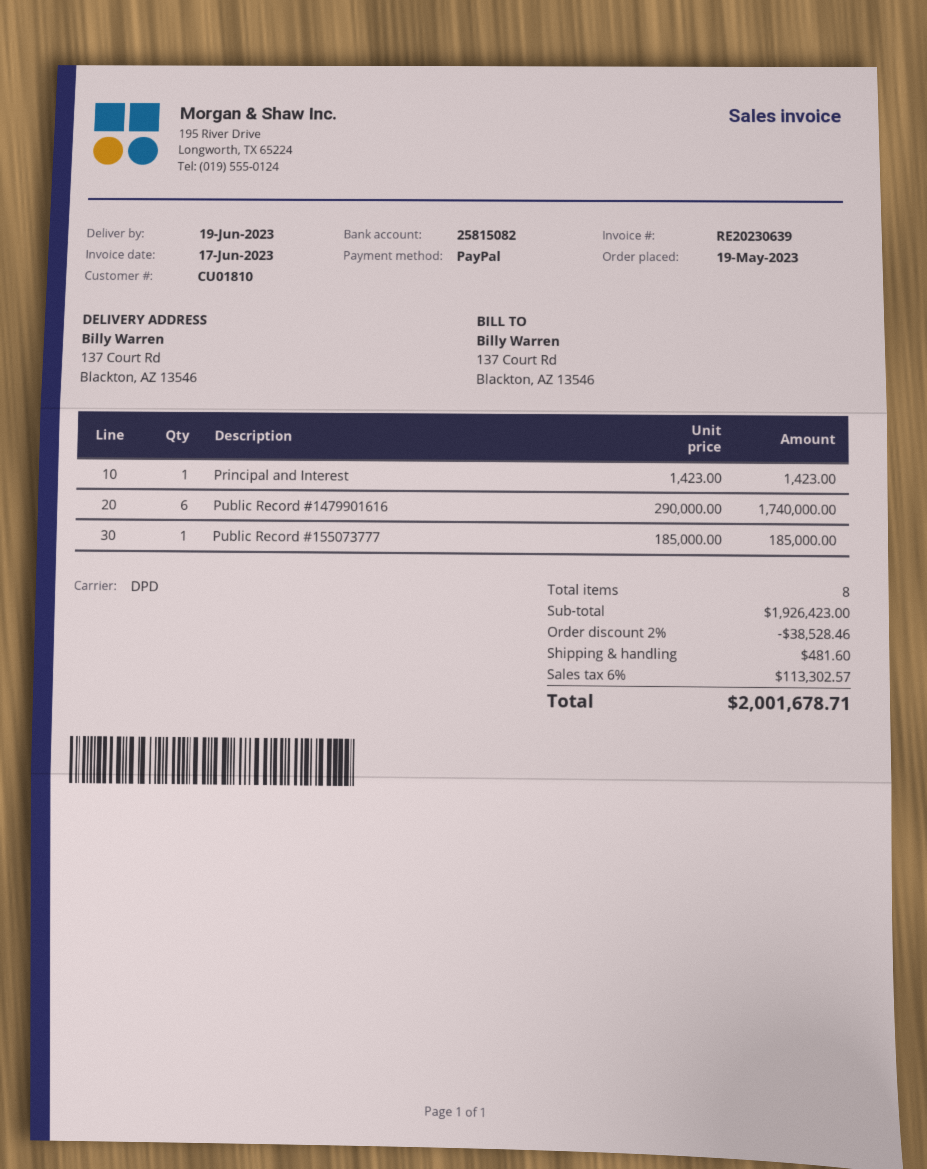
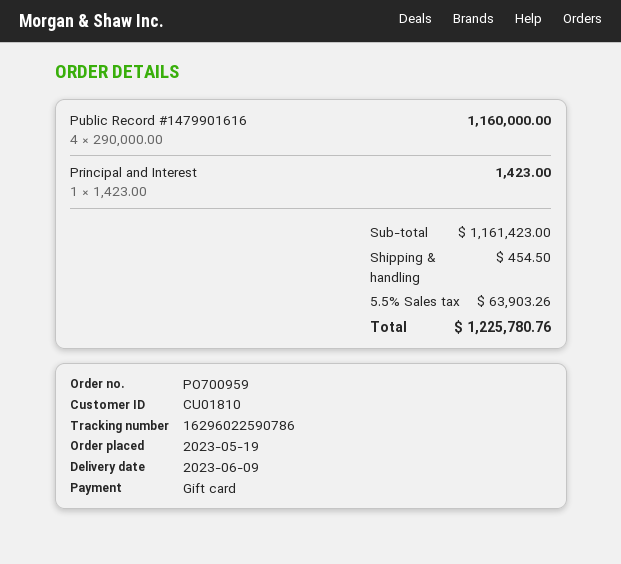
delivery date: 2023-06-19 -> 2023-06-09
payment method: PayPal -> gift card
Public Record #1479901616: 6 x 290000.00 = 1740000.00 -> 4 x 290000.00 = 1160000.00
Public Record #155073777: 1 x 185000.00 = 185000.00 -> none
subtotal: 1926423.00 -> 1161423.00
discount: 2% = 38528.46 -> none
shipping: 481.60 -> 454.50
tax: 6% = 113302.57 -> 5.5% = 63903.26
total: 2001678.71 -> 1225780.76

